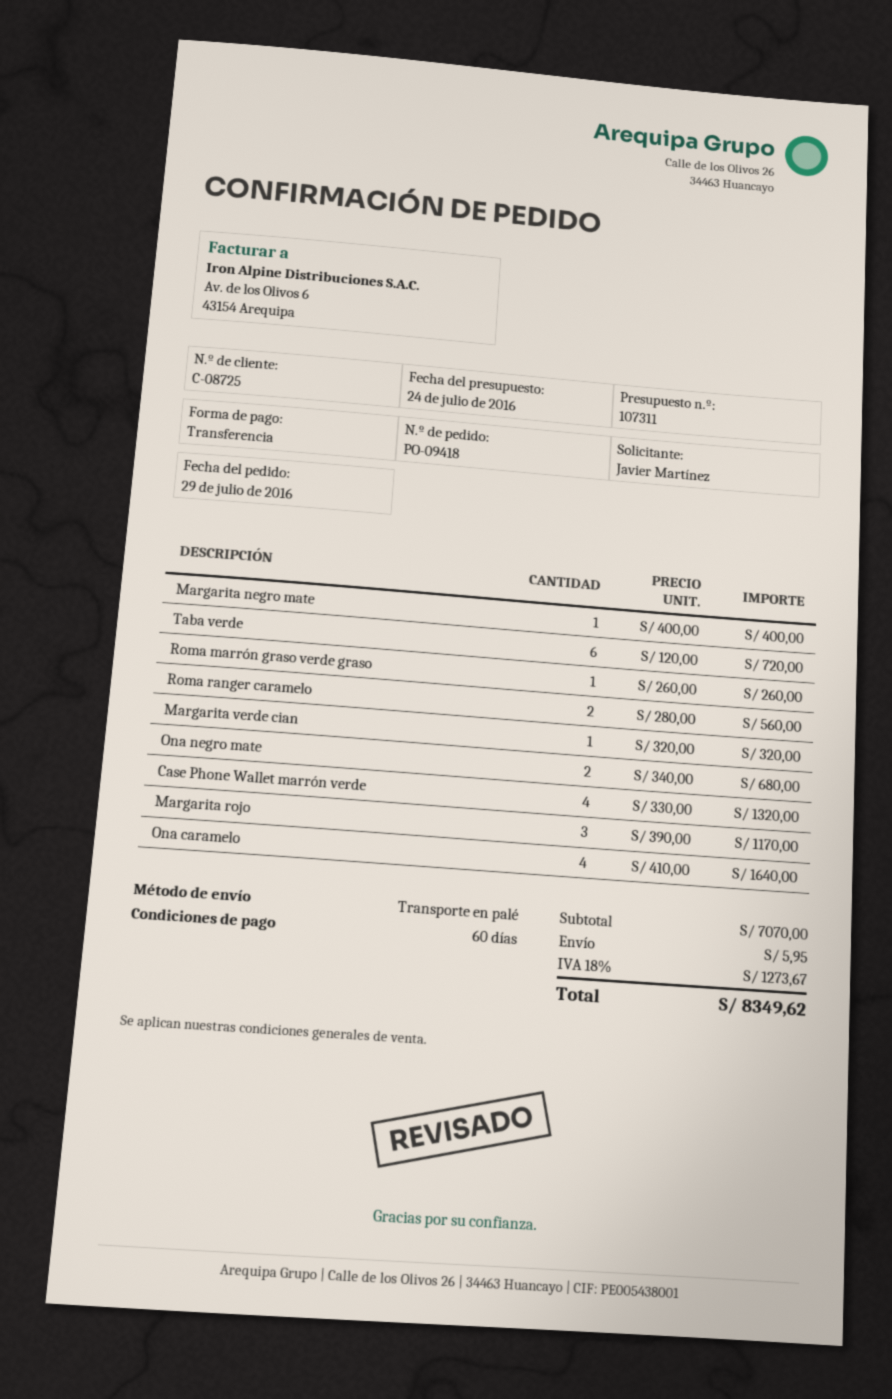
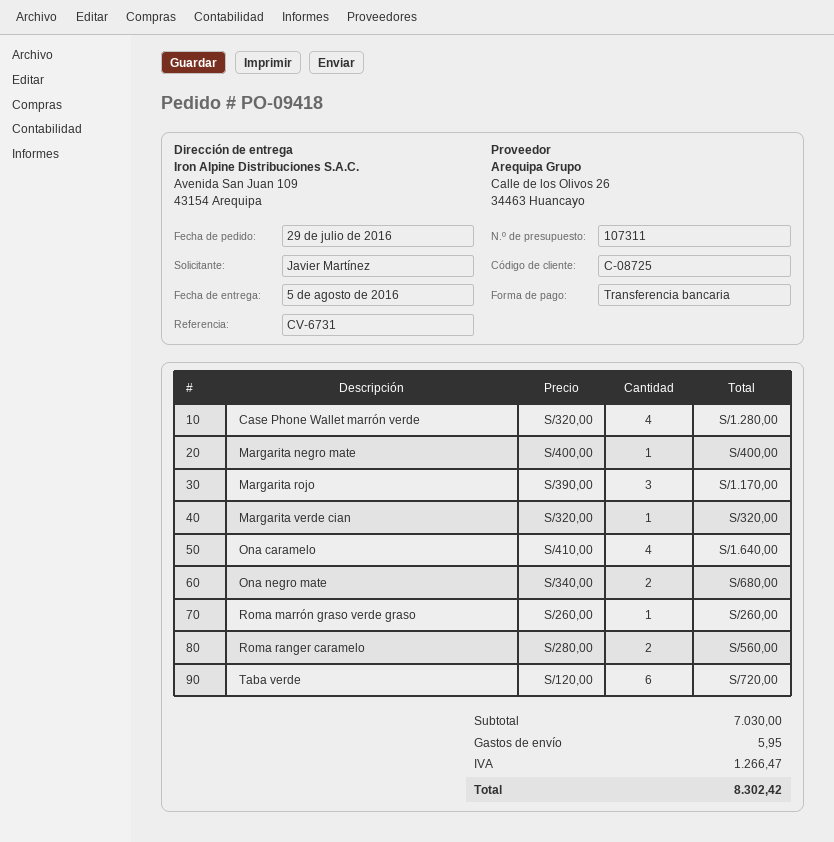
Case Phone Wallet marrón verde: 4 x 330.00 = 1320.00 -> 4 x 320.00 = 1280.00
subtotal: 7070.00 -> 7030.00
tax: 1273.67 -> 1266.47
total: 8349.62 -> 8302.42

